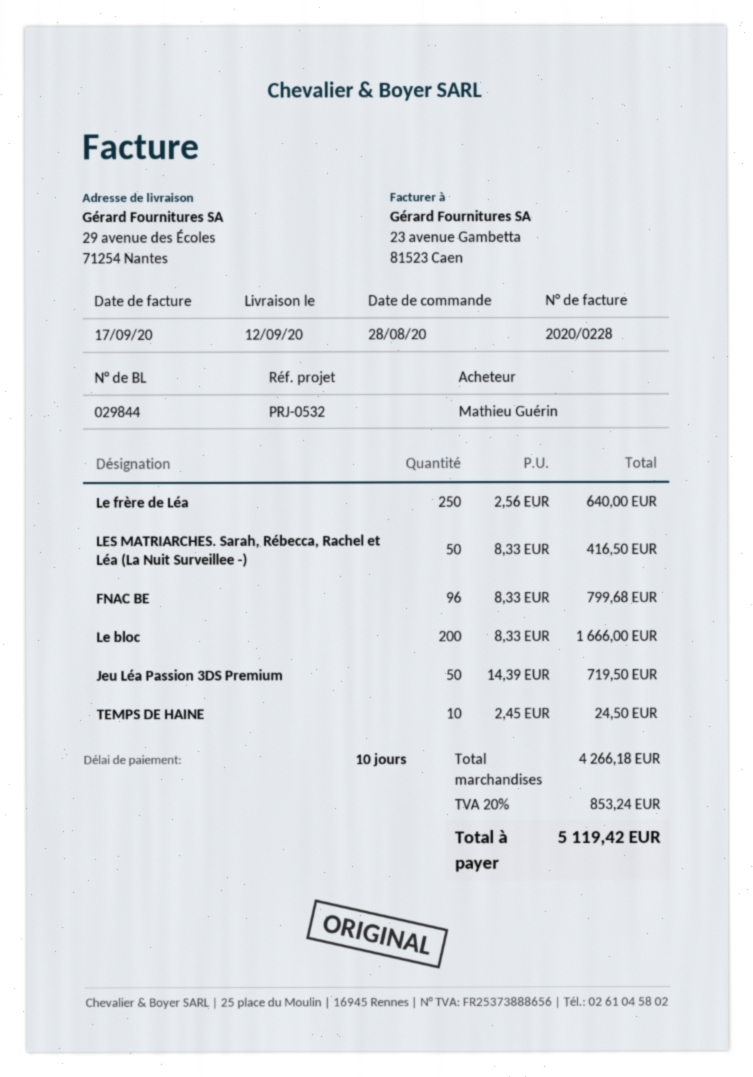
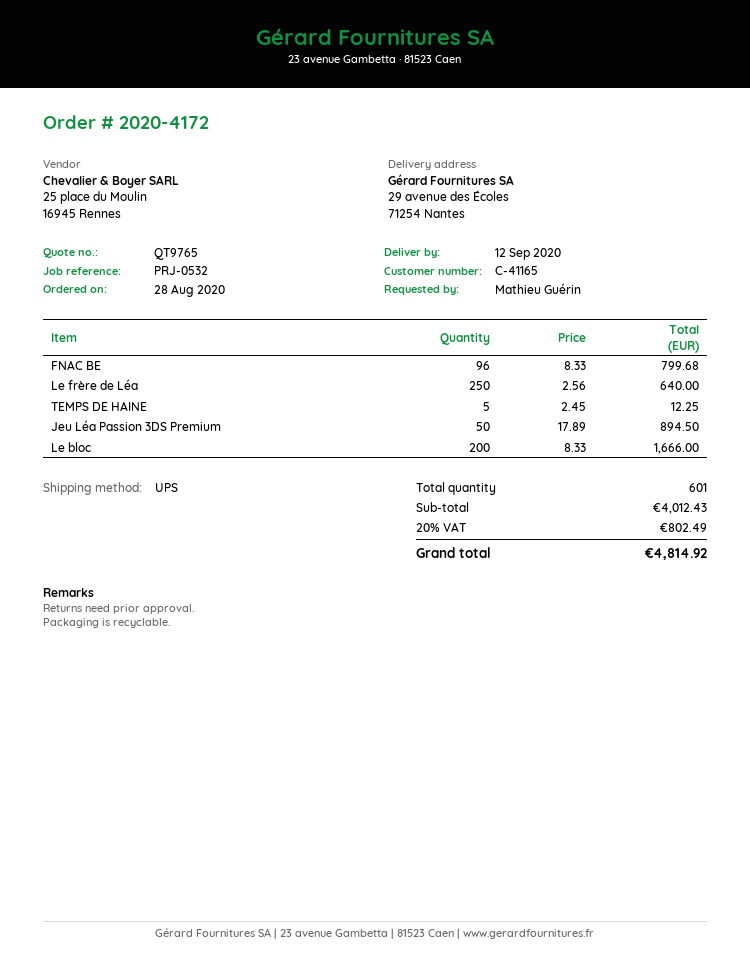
LES MATRIARCHES. Sarah, Rébecca, Rachel et Léa (La Nuit Surveillee -): 50 x 8.33 = 416.50 -> none
Jeu Léa Passion 3DS Premium: 50 x 14.39 = 719.50 -> 50 x 17.89 = 894.50
TEMPS DE HAINE: 10 x 2.45 = 24.50 -> 5 x 2.45 = 12.25
subtotal: 4266.18 -> 4012.43
tax: 20% = 853.24 -> 20% = 802.49
total: 5119.42 -> 4814.92

